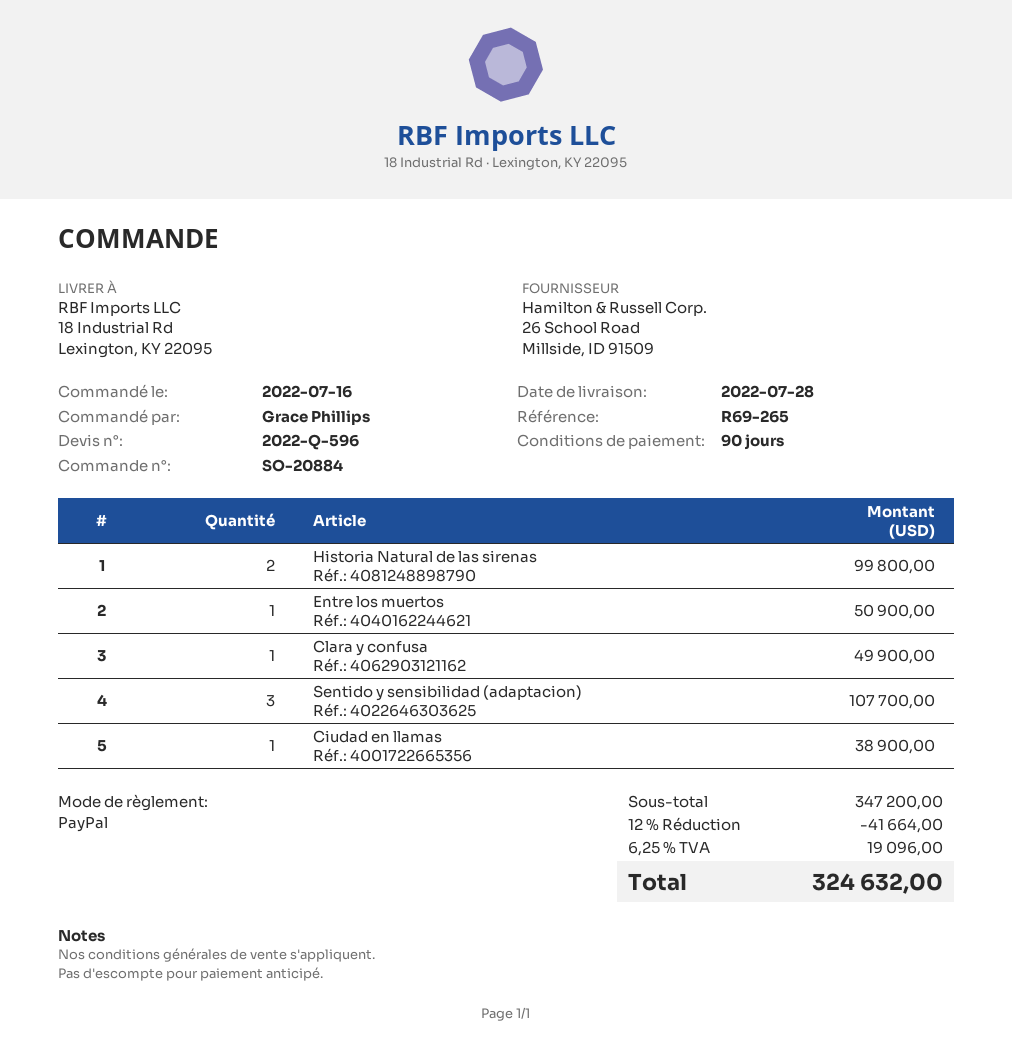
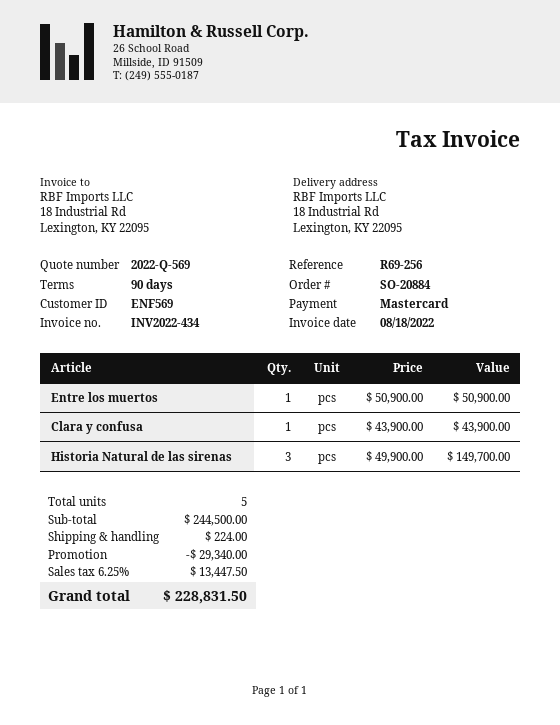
quote number: 2022-Q-596 -> 2022-Q-569
reference: R69-265 -> R69-256
payment method: PayPal -> Mastercard
Historia Natural de las sirenas: 2 for 99800.00 -> 3 for 149700.00
Clara y confusa: 1 for 49900.00 -> 1 for 43900.00
Sentido y sensibilidad (adaptacion): 3 for 107700.00 -> none
Ciudad en llamas: 1 for 38900.00 -> none
subtotal: 347200.00 -> 244500.00
discount: 41664.00 -> 29340.00
shipping: none -> 224.00
tax: 6.25% = 19096.00 -> 6.25% = 13447.50
total: 324632.00 -> 228831.50

